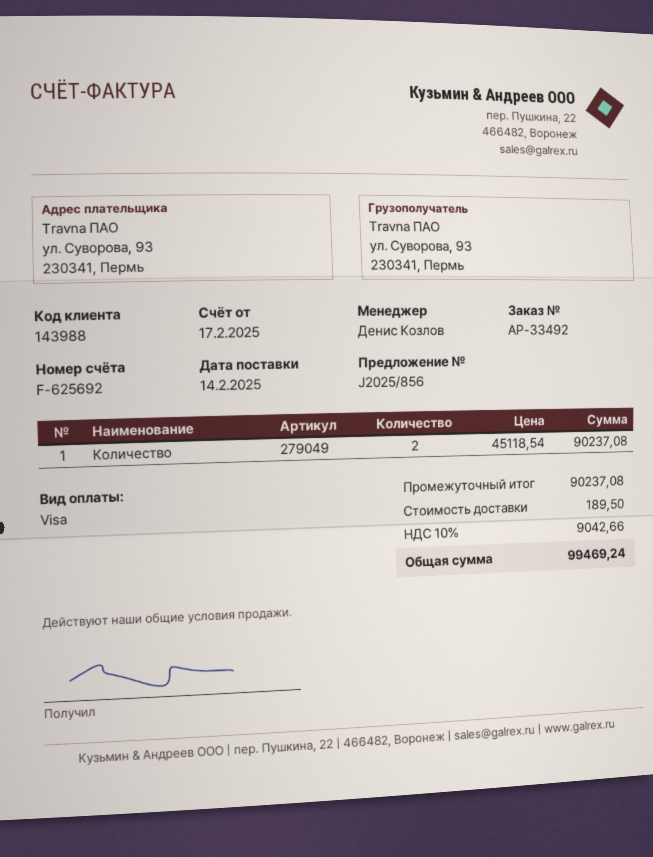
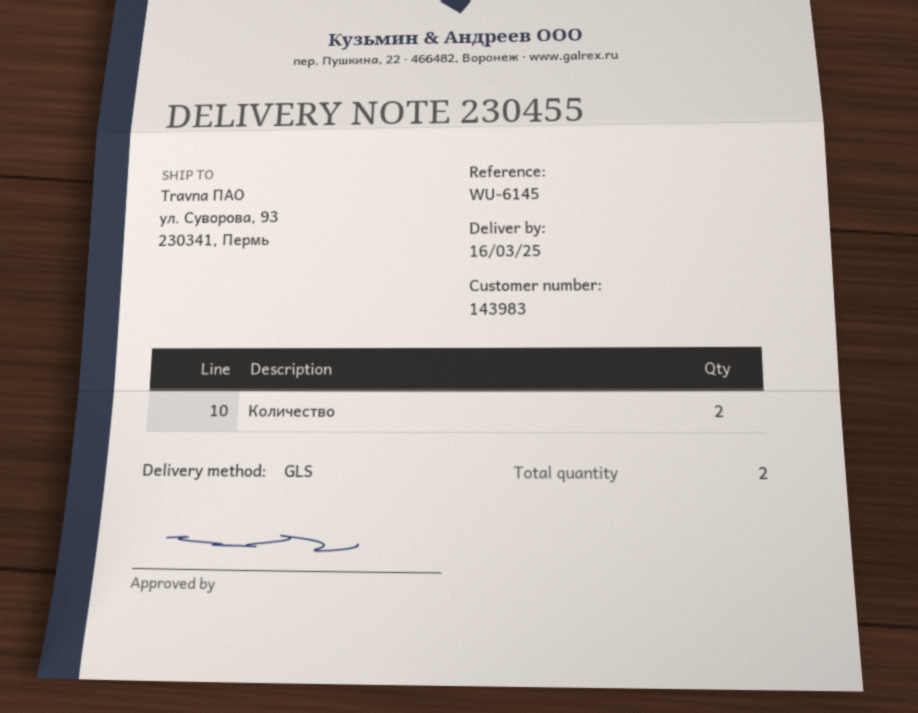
delivery date: 2025-02-14 -> 2025-03-16
customer number: 143988 -> 143983

